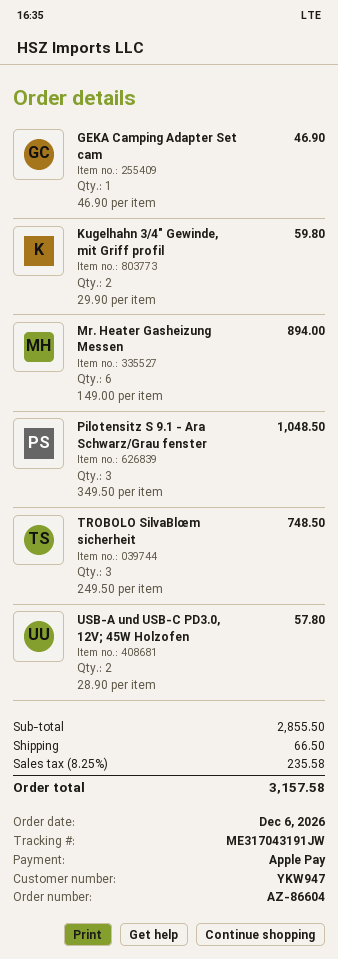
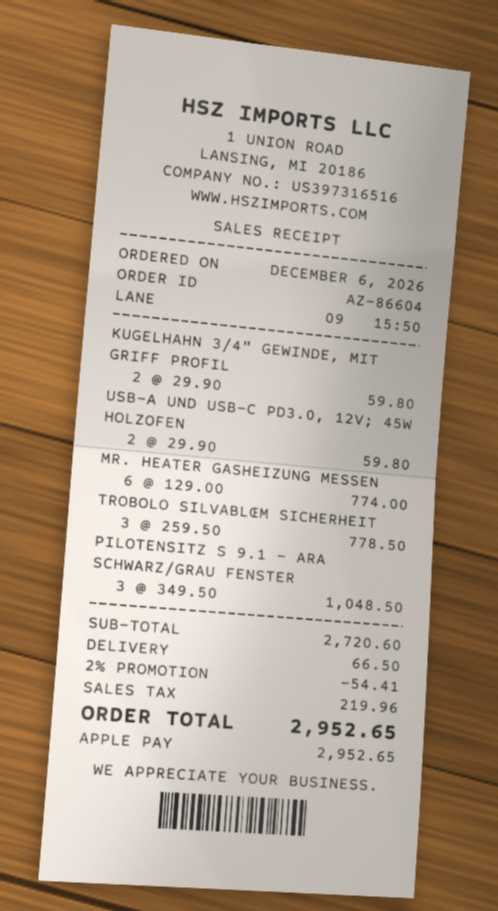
GEKA Camping Adapter Set cam: 1 x 46.90 = 46.90 -> none
Mr. Heater Gasheizung Messen: 6 x 149.00 = 894.00 -> 6 x 129.00 = 774.00
TROBOLO SilvaBlœm sicherheit: 3 x 249.50 = 748.50 -> 3 x 259.50 = 778.50
USB-A und USB-C PD3.0, 12V; 45W Holzofen: 2 x 28.90 = 57.80 -> 2 x 29.90 = 59.80
subtotal: 2855.50 -> 2720.60
discount: none -> 2% = 54.41
tax: 235.58 -> 219.96
total: 3157.58 -> 2952.65

